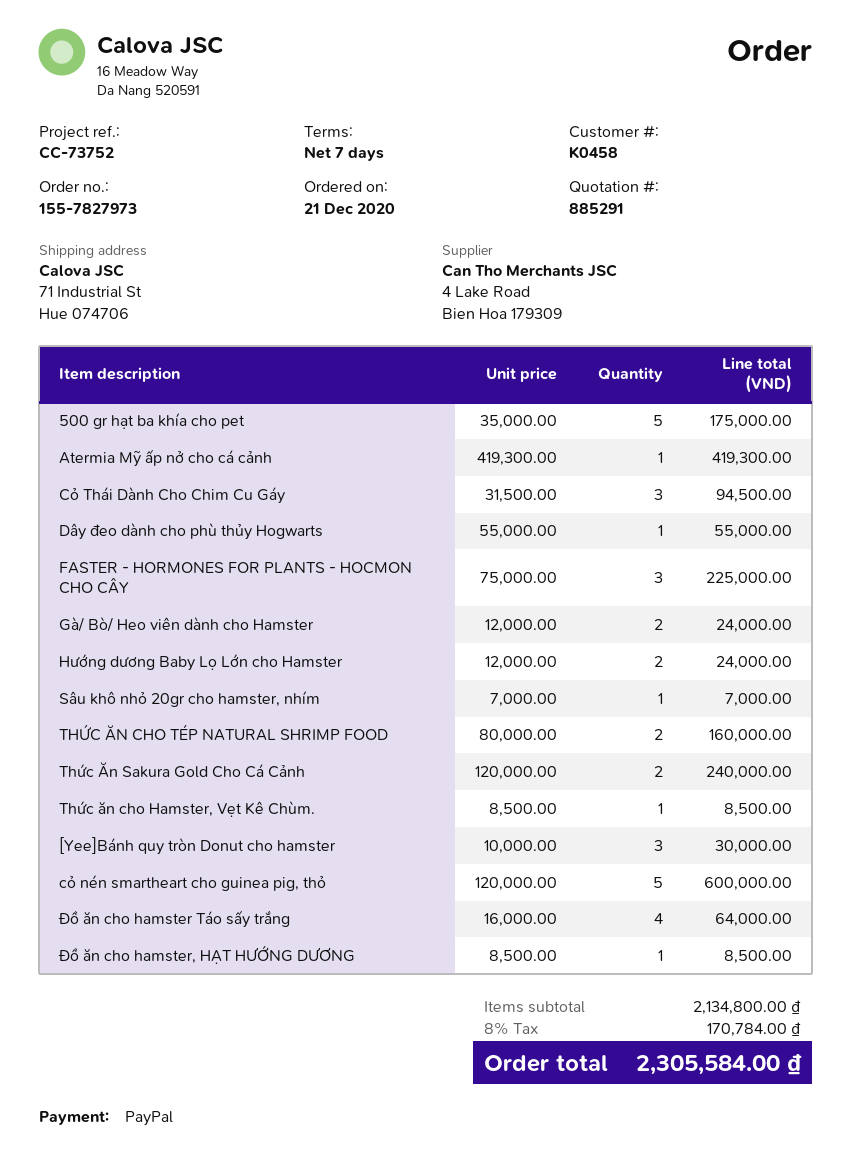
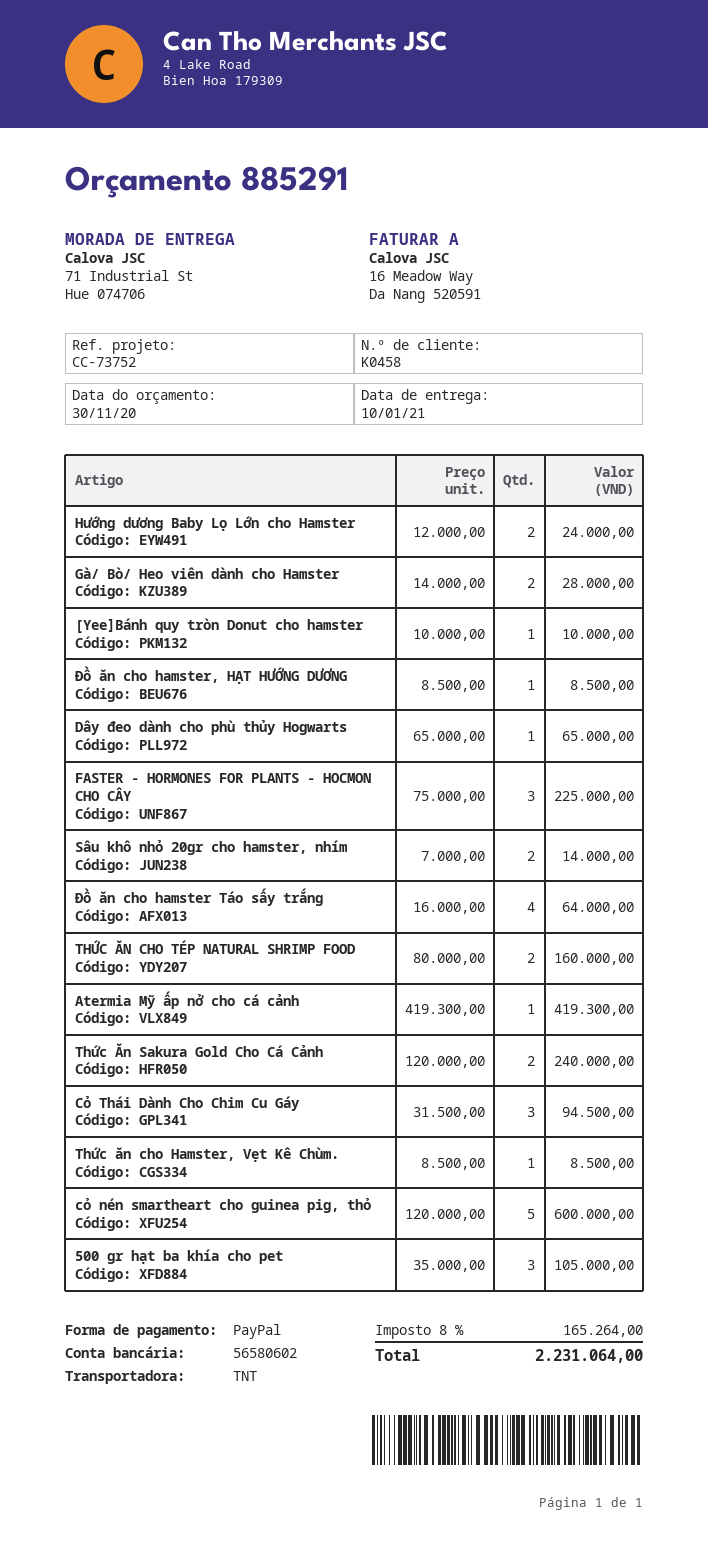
500 gr hạt ba khía cho pet: 5 x 35000.00 = 175000.00 -> 3 x 35000.00 = 105000.00
Dây đeo dành cho phù thủy Hogwarts: 1 x 55000.00 = 55000.00 -> 1 x 65000.00 = 65000.00
Gà/ Bò/ Heo viên dành cho Hamster: 2 x 12000.00 = 24000.00 -> 2 x 14000.00 = 28000.00
Sâu khô nhỏ 20gr cho hamster, nhím: 1 x 7000.00 = 7000.00 -> 2 x 7000.00 = 14000.00
[Yee]Bánh quy tròn Donut cho hamster: 3 x 10000.00 = 30000.00 -> 1 x 10000.00 = 10000.00
tax: 8% = 170784.00 -> 8% = 165264.00
total: 2305584.00 -> 2231064.00

